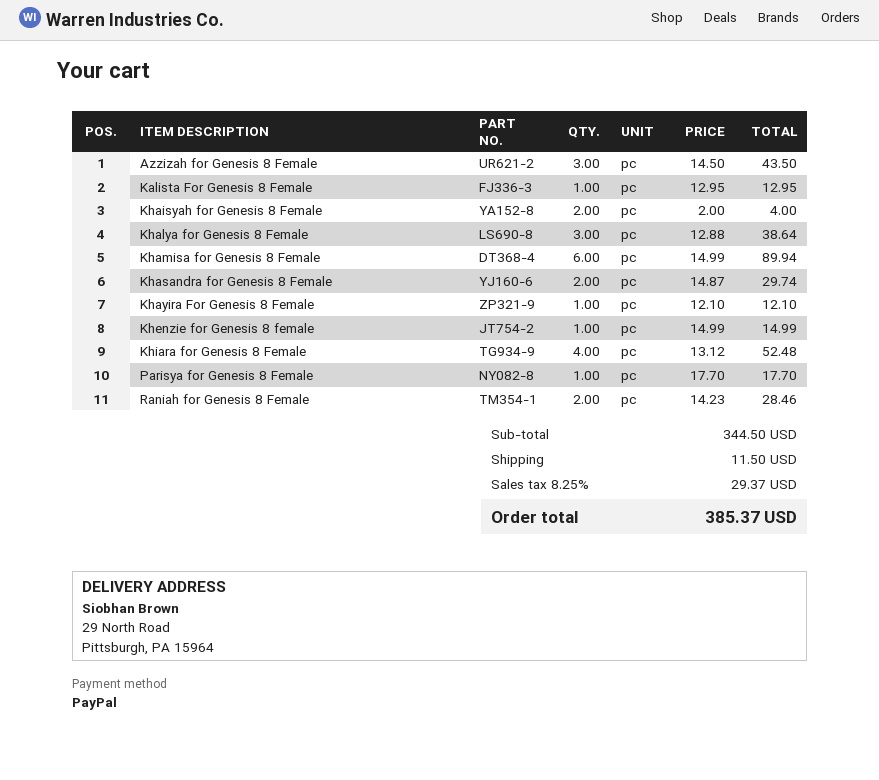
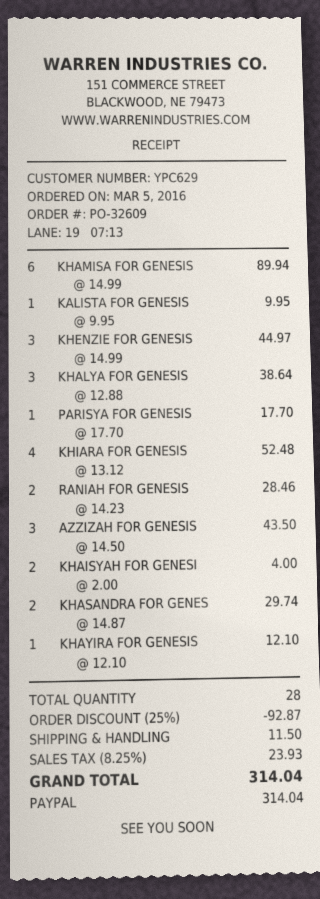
Kalista For Genesis 8 Female: 1 x 12.95 = 12.95 -> 1 x 9.95 = 9.95
Khenzie for Genesis 8 female: 1 x 14.99 = 14.99 -> 3 x 14.99 = 44.97
discount: none -> 25% = 92.87
tax: 8.25% = 29.37 -> 8.25% = 23.93
total: 385.37 -> 314.04

